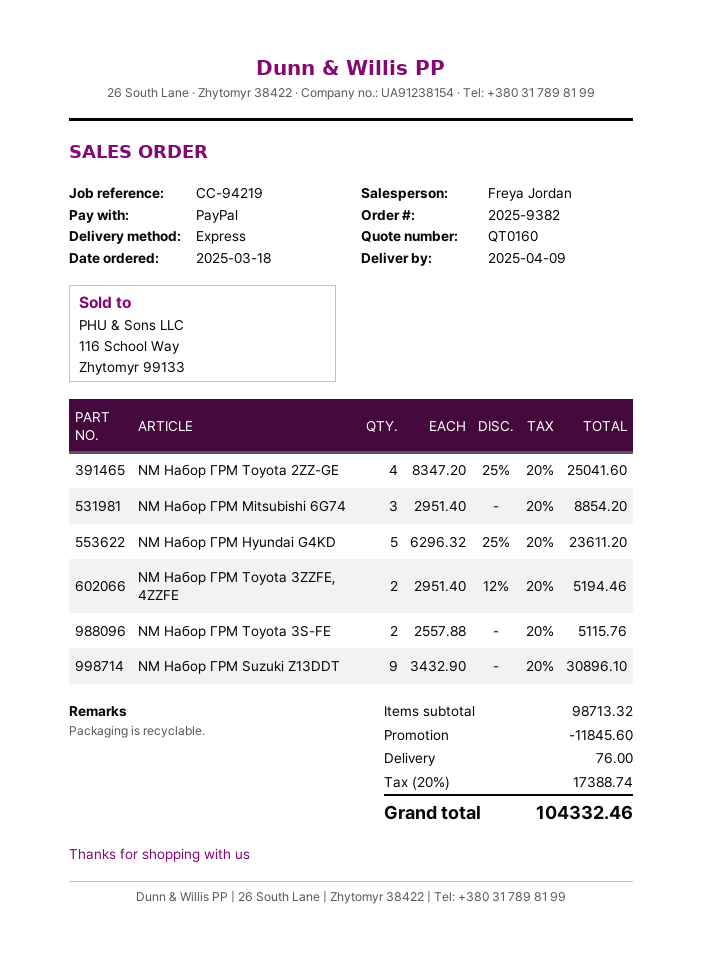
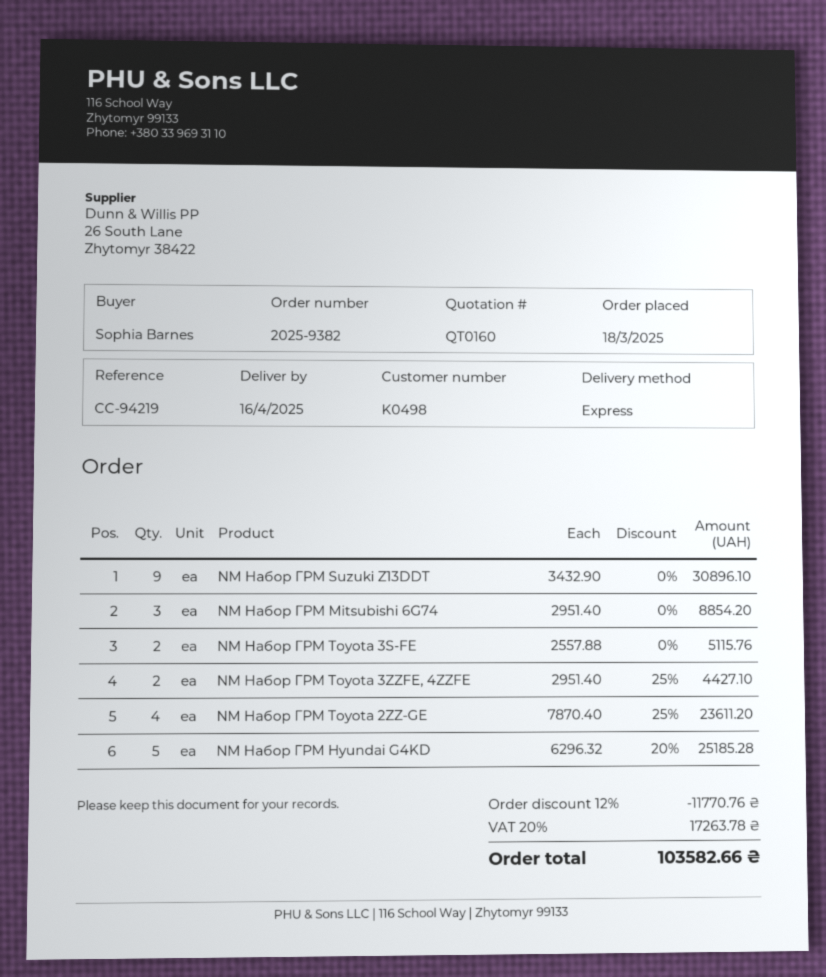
delivery date: 2025-04-09 -> 2025-04-16
NM Набор ГРМ Toyota 2ZZ-GE: 4 x 8347.20 - 25% = 25041.60 -> 4 x 7870.40 - 25% = 23611.20
NM Набор ГРМ Hyundai G4KD: 5 x 6296.32 - 25% = 23611.20 -> 5 x 6296.32 - 20% = 25185.28
NM Набор ГРМ Toyota 3ZZFE, 4ZZFE: 2 x 2951.40 - 12% = 5194.46 -> 2 x 2951.40 - 25% = 4427.10
discount: 11845.60 -> 11770.76
shipping: 76.00 -> none
tax: 20% = 17388.74 -> 20% = 17263.78
total: 104332.46 -> 103582.66

